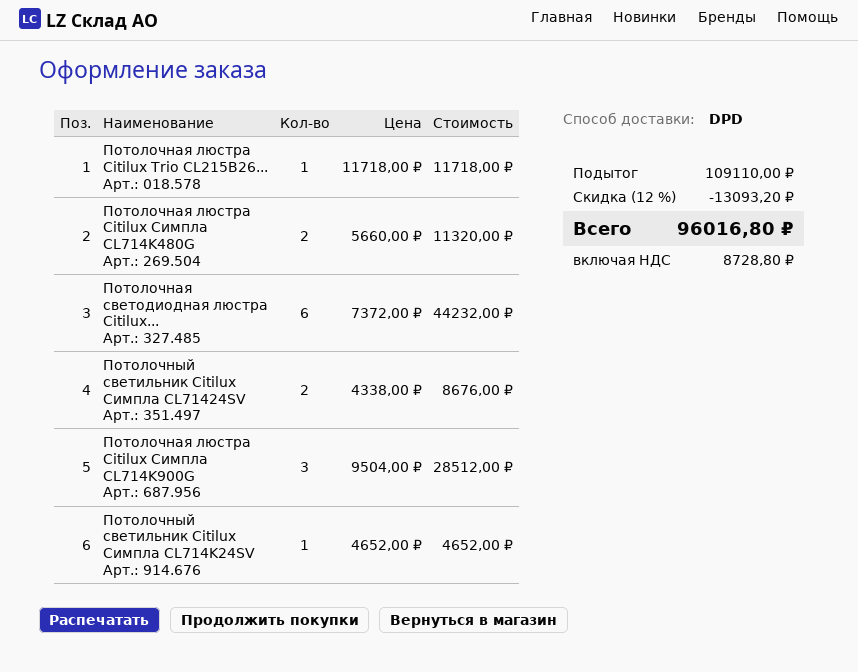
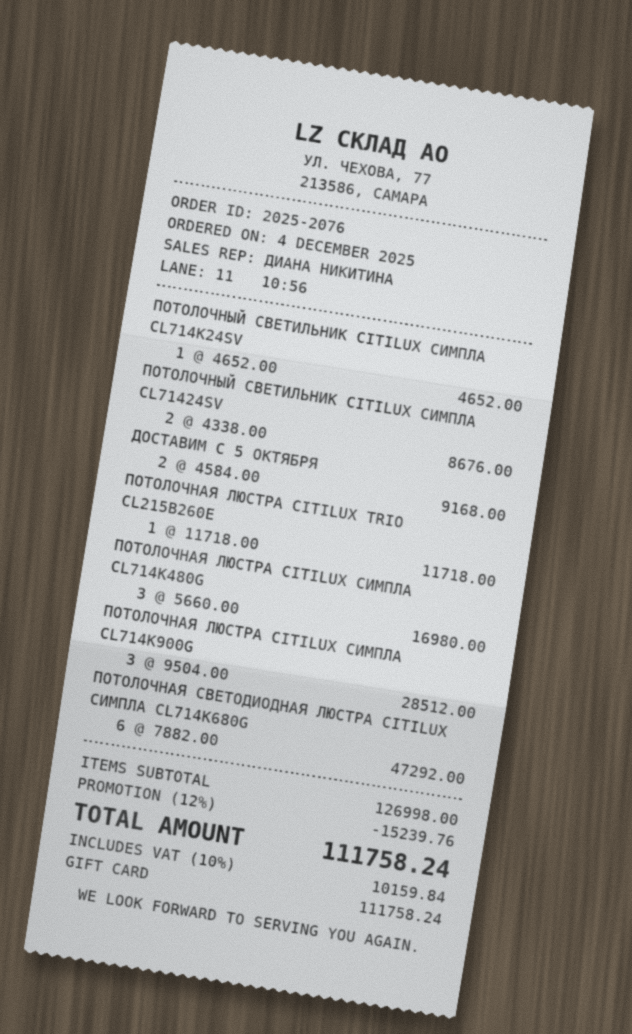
Потолочная люстра Citilux Симпла CL714K480G: 2 x 5660.00 = 11320.00 -> 3 x 5660.00 = 16980.00
Потолочная светодиодная люстра Citilux...: 6 x 7372.00 = 44232.00 -> 6 x 7882.00 = 47292.00
ДОСТАВИМ С 5 ОКТЯБРЯ: none -> 2 x 4584.00 = 9168.00
subtotal: 109110.00 -> 126998.00
discount: 12% = 13093.20 -> 12% = 15239.76
tax: 8728.80 -> 10159.84
total: 96016.80 -> 111758.24

